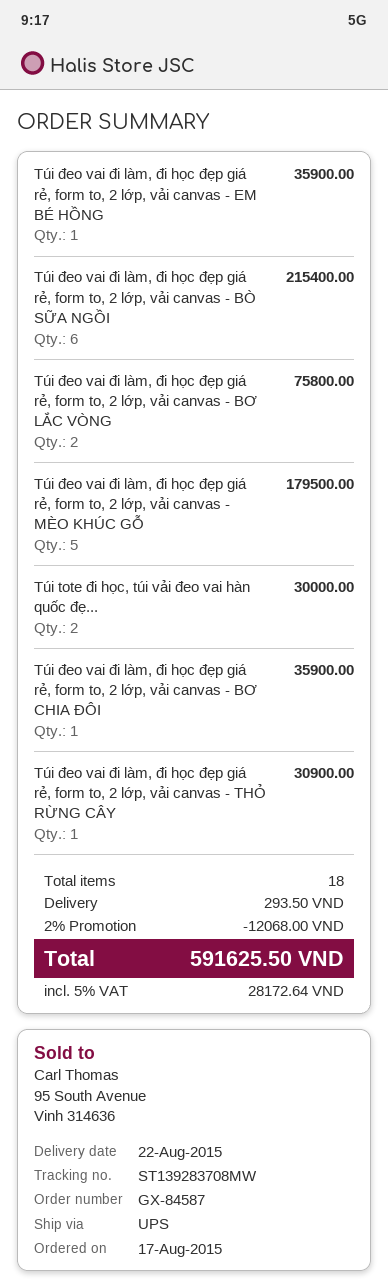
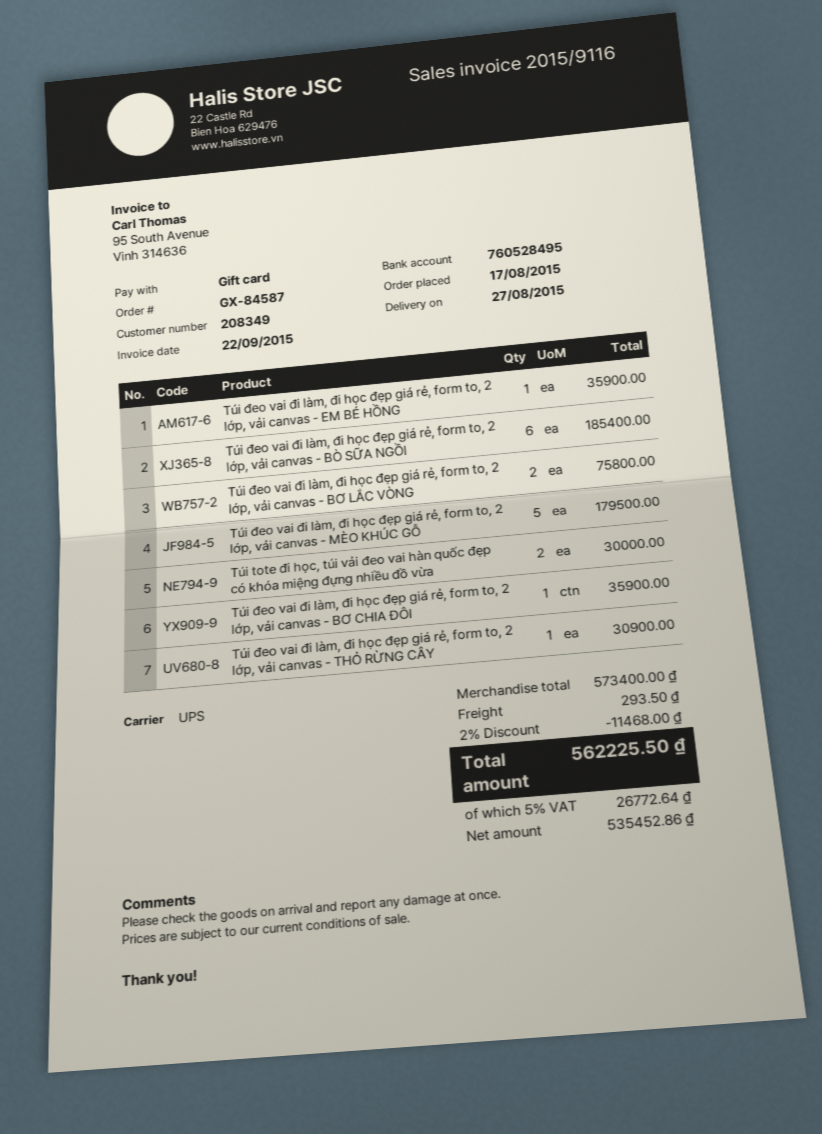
delivery date: 2015-08-22 -> 2015-08-27
Túi đeo vai đi làm, đi học đẹp giá rẻ, form to, 2 lớp, vải canvas - BÒ SỮA NGỒI: 6 for 215400.00 -> 6 for 185400.00
discount: 2% = 12068.00 -> 2% = 11468.00
tax: 5% = 28172.64 -> 5% = 26772.64
total: 591625.50 -> 562225.50

